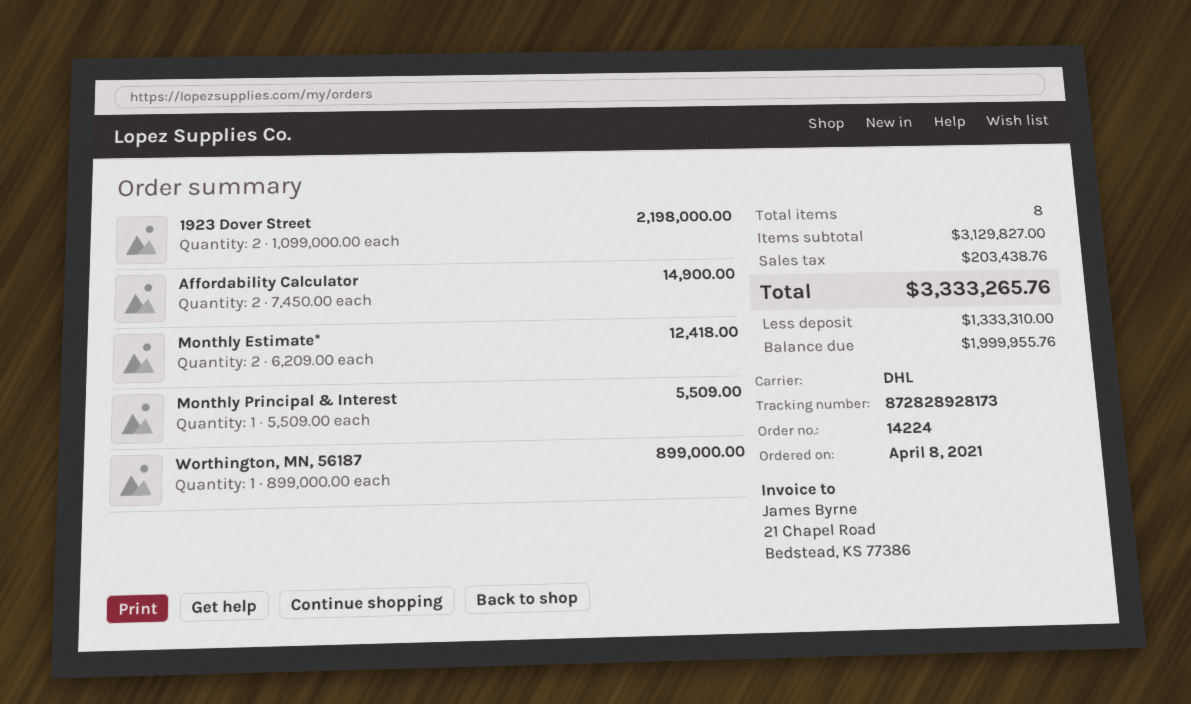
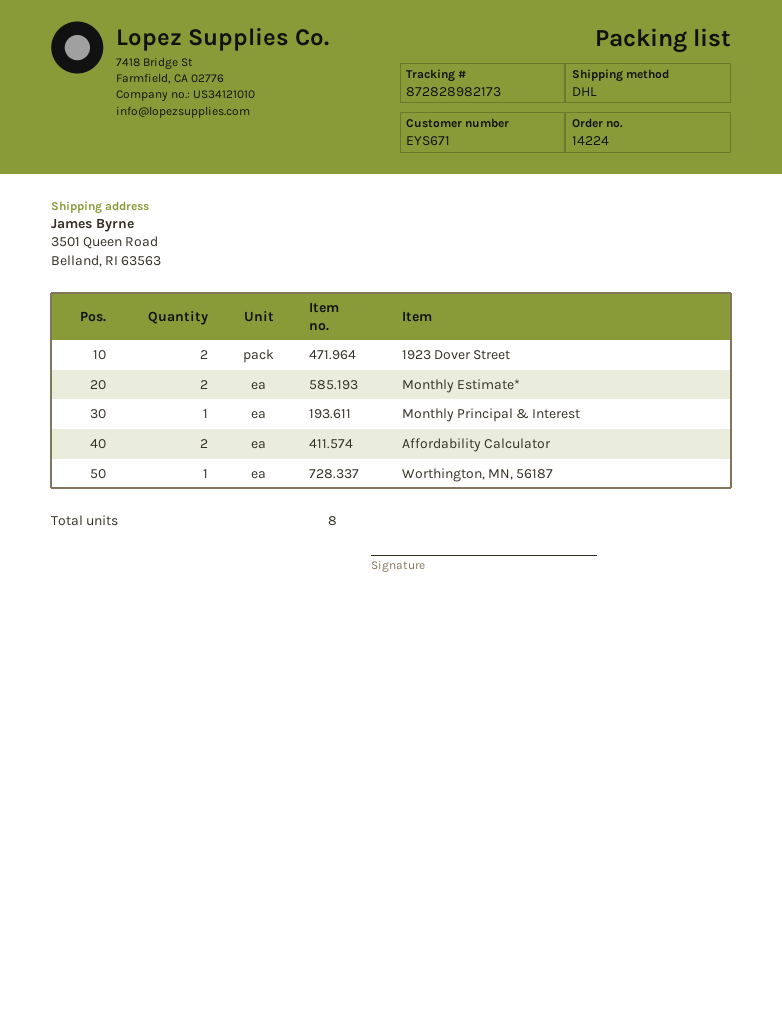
tracking number: 872828928173 -> 872828982173

